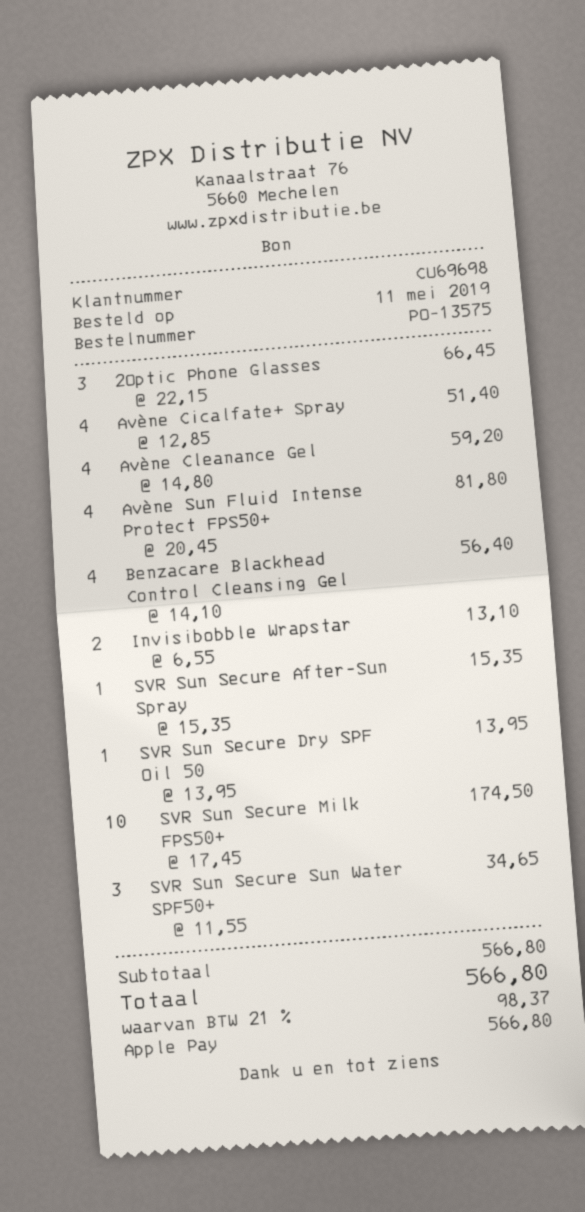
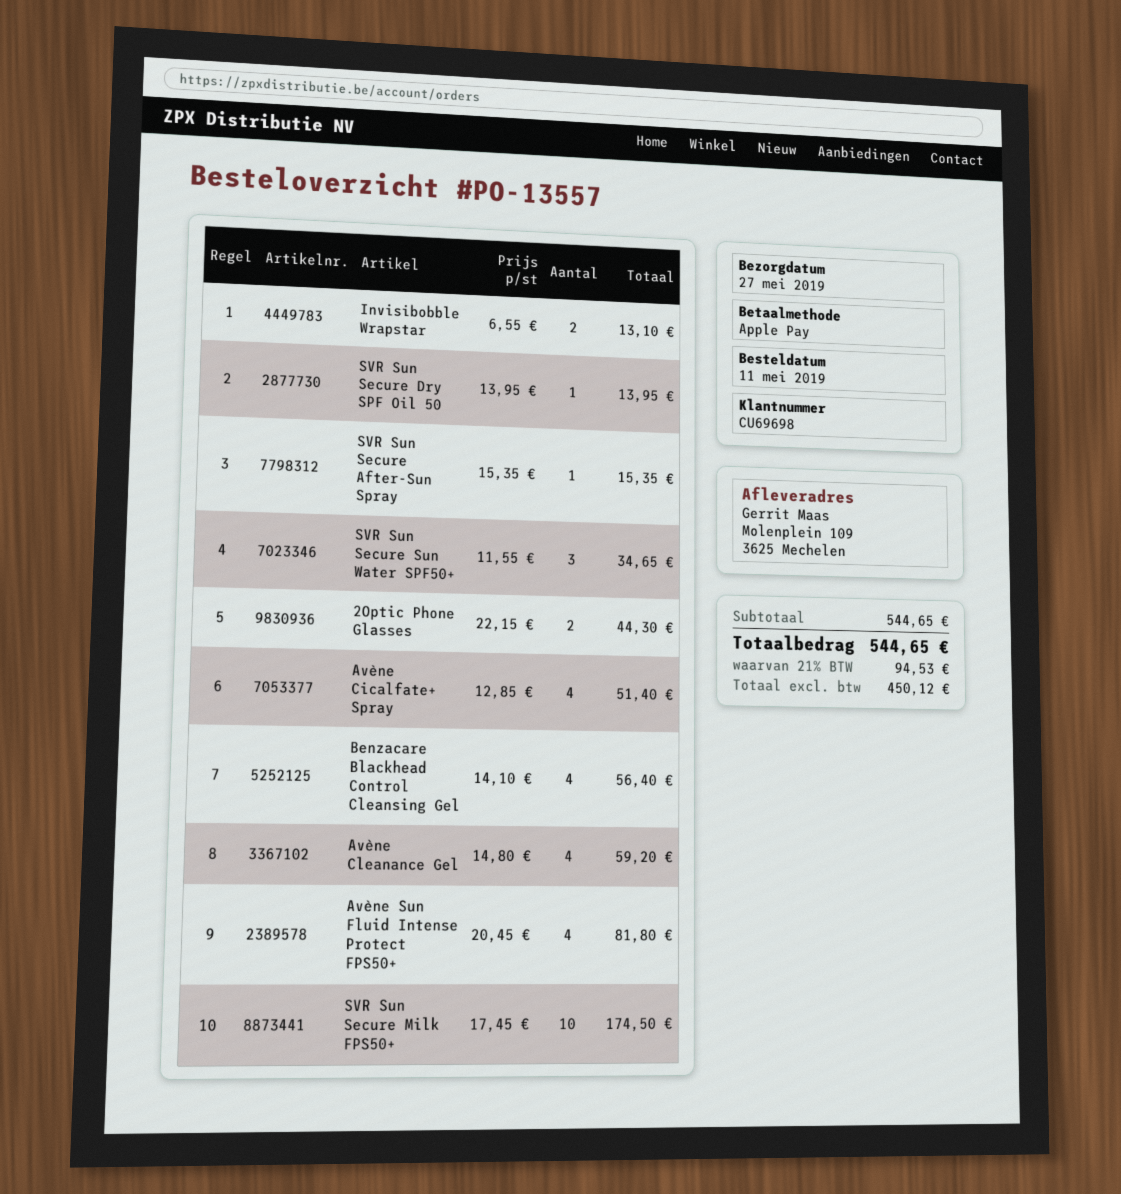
order number: PO-13575 -> PO-13557
2Optic Phone Glasses: 3 x 22.15 = 66.45 -> 2 x 22.15 = 44.30
subtotal: 566.80 -> 544.65
tax: 21% = 98.37 -> 21% = 94.53
total: 566.80 -> 544.65

